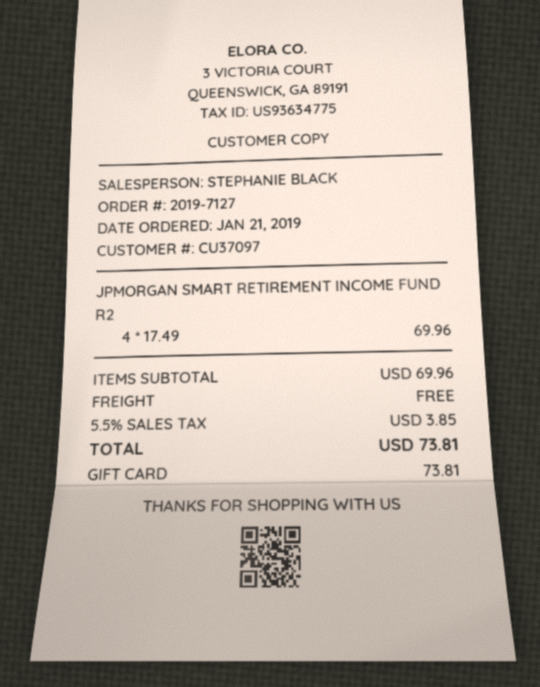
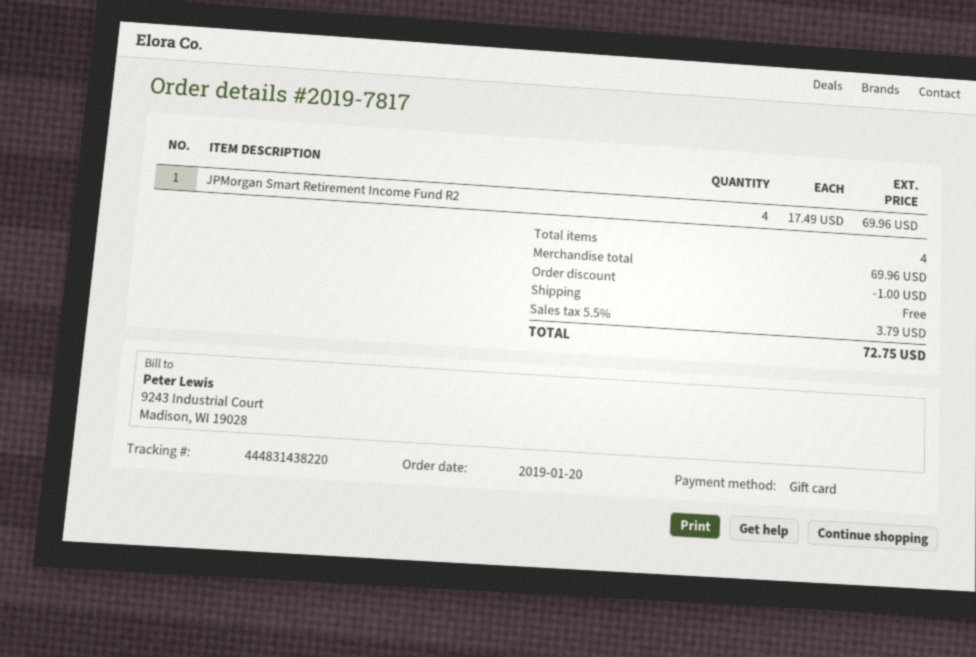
order number: 2019-7127 -> 2019-7817
order date: 2019-01-21 -> 2019-01-20
discount: none -> 1.00
tax: 5.5% = 3.85 -> 5.5% = 3.79
total: 73.81 -> 72.75

